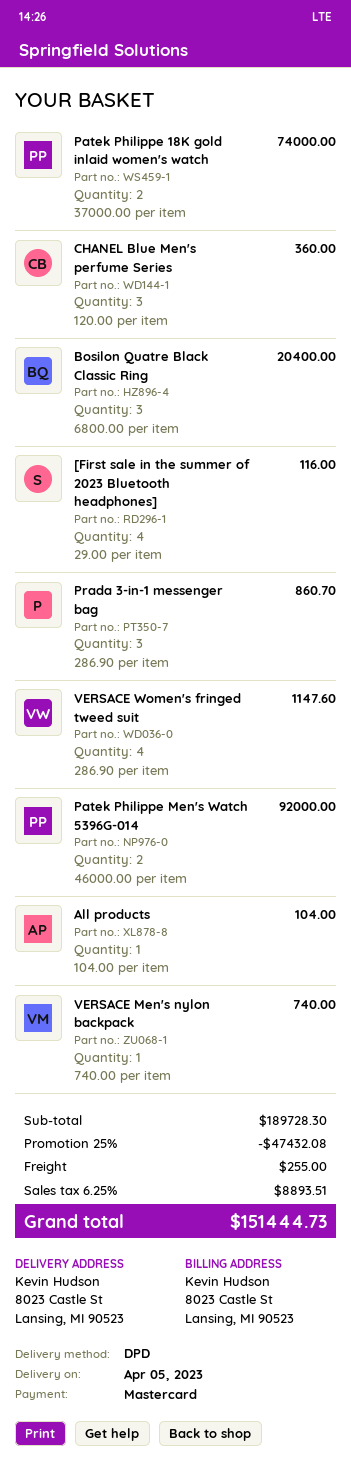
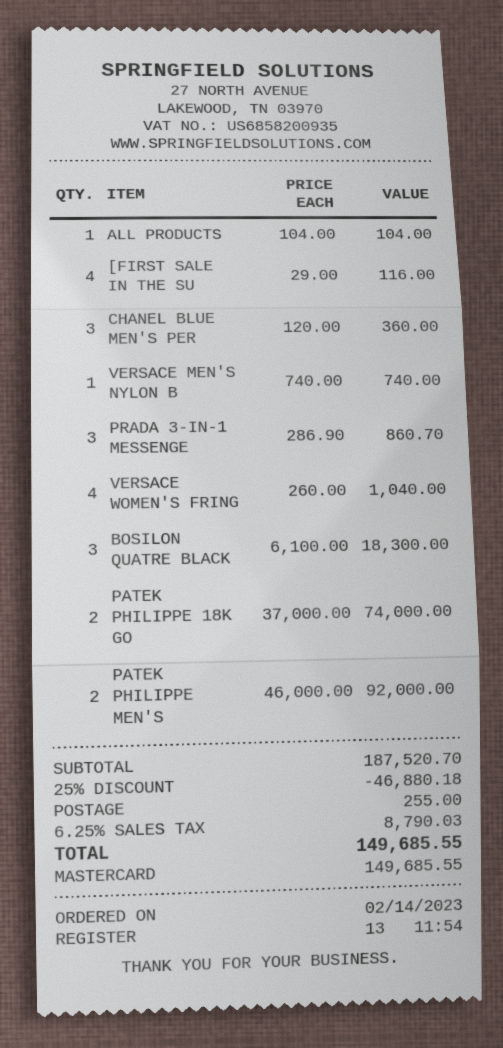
Bosilon Quatre Black Classic Ring: 3 x 6800.00 = 20400.00 -> 3 x 6100.00 = 18300.00
VERSACE Women's fringed tweed suit: 4 x 286.90 = 1147.60 -> 4 x 260.00 = 1040.00
subtotal: 189728.30 -> 187520.70
discount: 25% = 47432.08 -> 25% = 46880.18
tax: 6.25% = 8893.51 -> 6.25% = 8790.03
total: 151444.73 -> 149685.55

